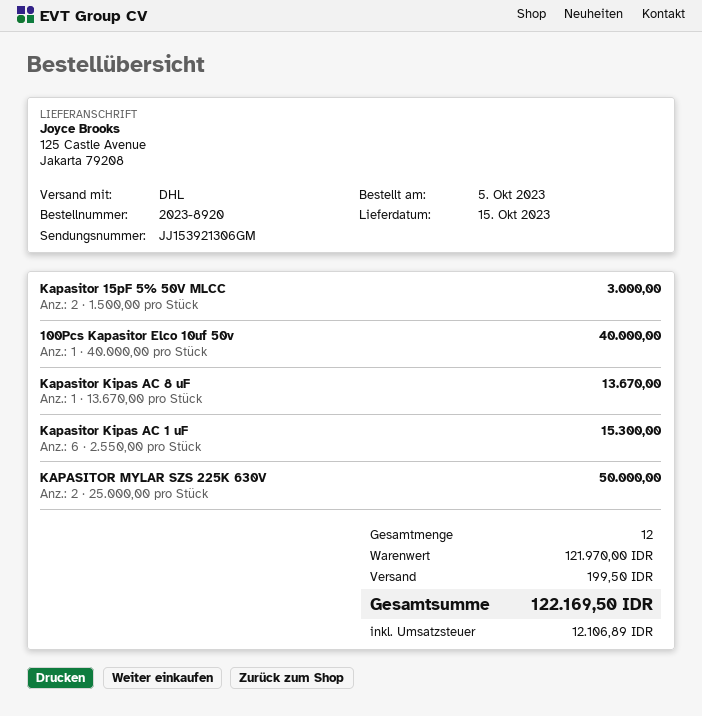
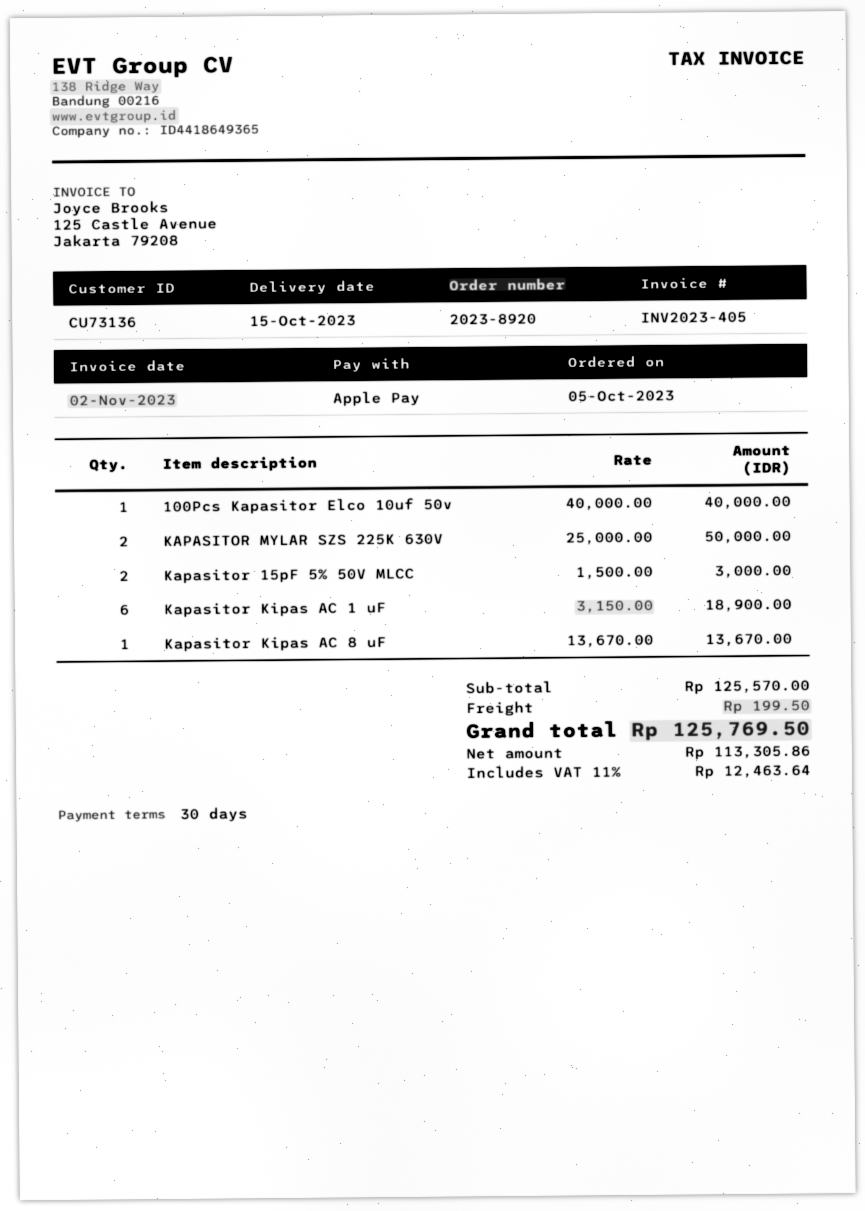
Kapasitor Kipas AC 1 uF: 6 x 2550.00 = 15300.00 -> 6 x 3150.00 = 18900.00
subtotal: 121970.00 -> 125570.00
tax: 12106.89 -> 12463.64
total: 122169.50 -> 125769.50

